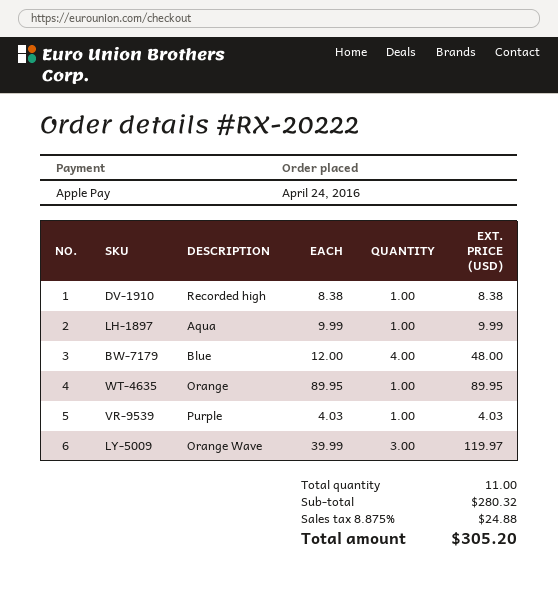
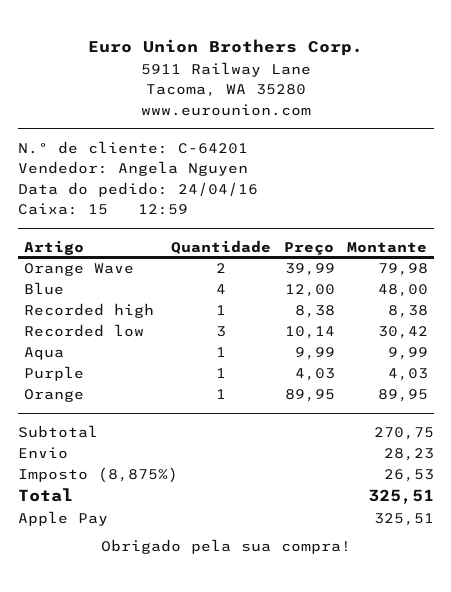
Orange Wave: 3 x 39.99 = 119.97 -> 2 x 39.99 = 79.98
Recorded low: none -> 3 x 10.14 = 30.42
subtotal: 280.32 -> 270.75
shipping: none -> 28.23
tax: 8.875% = 24.88 -> 8.875% = 26.53
total: 305.20 -> 325.51

